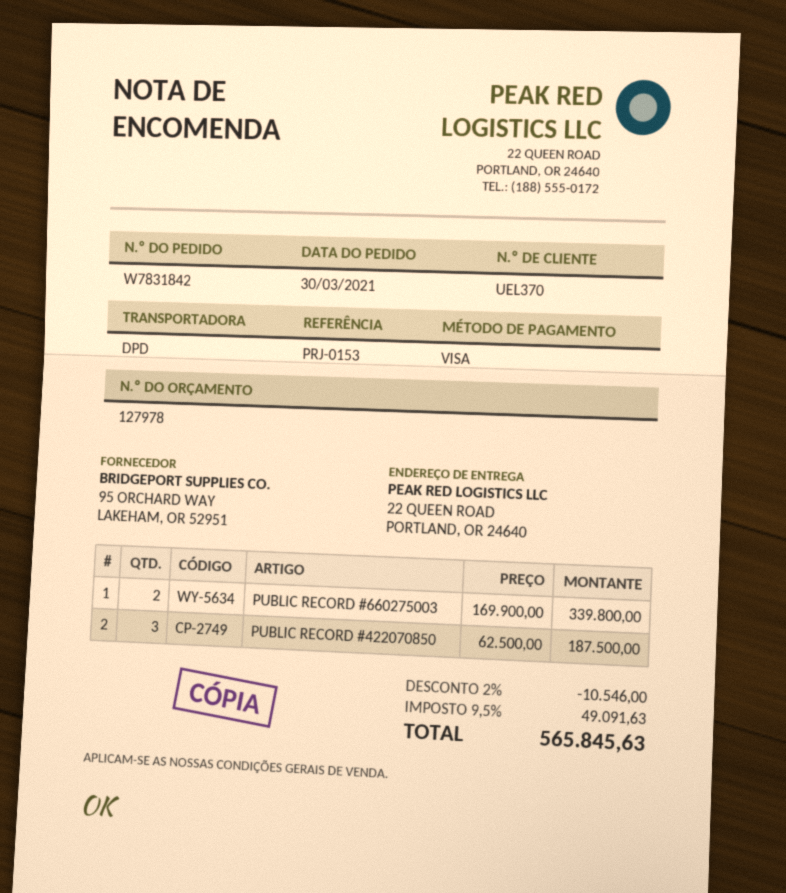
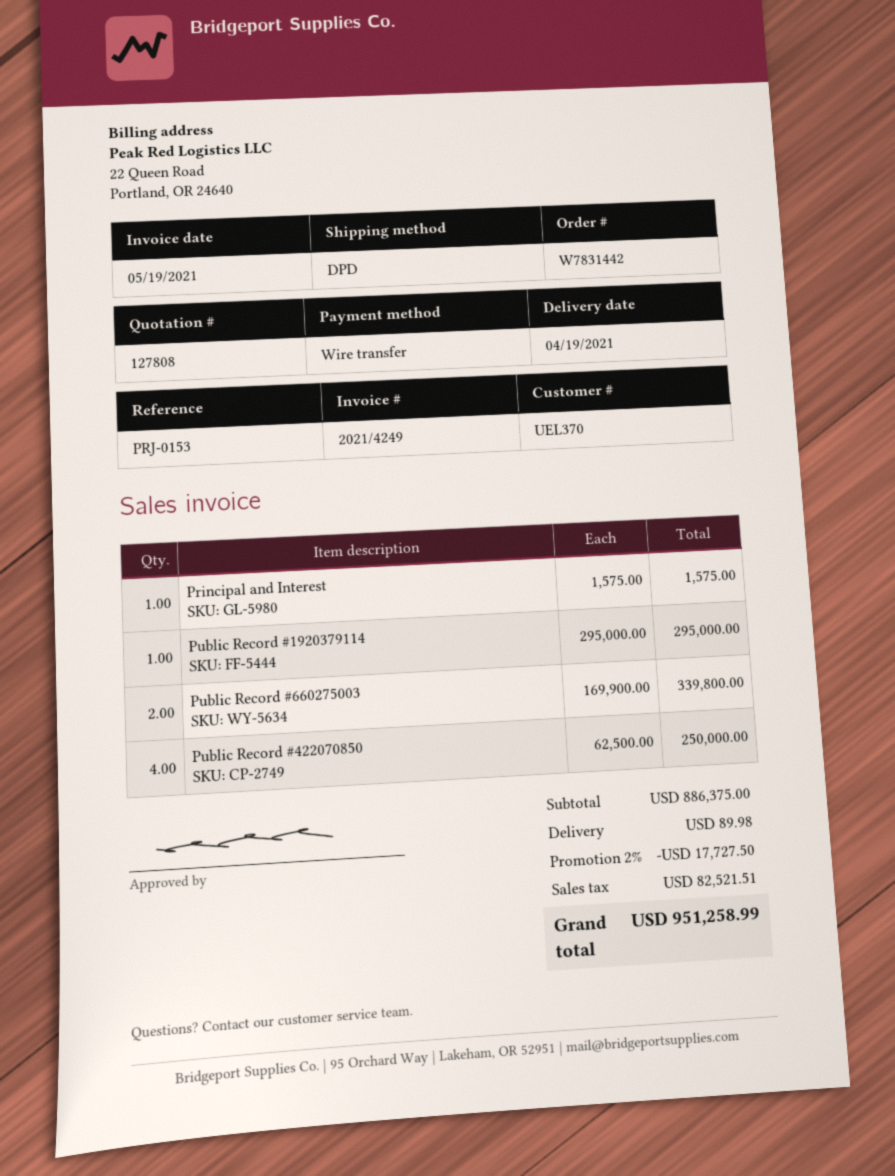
quote number: 127978 -> 127808
order number: W7831842 -> W7831442
payment method: Visa -> bank transfer
PUBLIC RECORD #422070850: 3 x 62500.00 = 187500.00 -> 4 x 62500.00 = 250000.00
Principal and Interest: none -> 1 x 1575.00 = 1575.00
Public Record #1920379114: none -> 1 x 295000.00 = 295000.00
discount: 2% = 10546.00 -> 2% = 17727.50
shipping: none -> 89.98
tax: 49091.63 -> 82521.51
total: 565845.63 -> 951258.99

